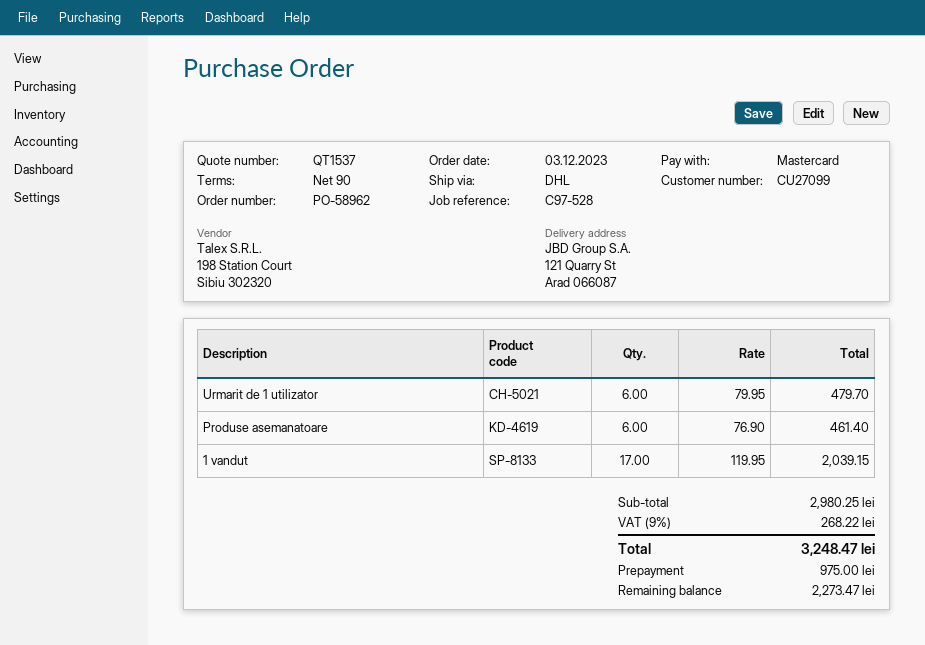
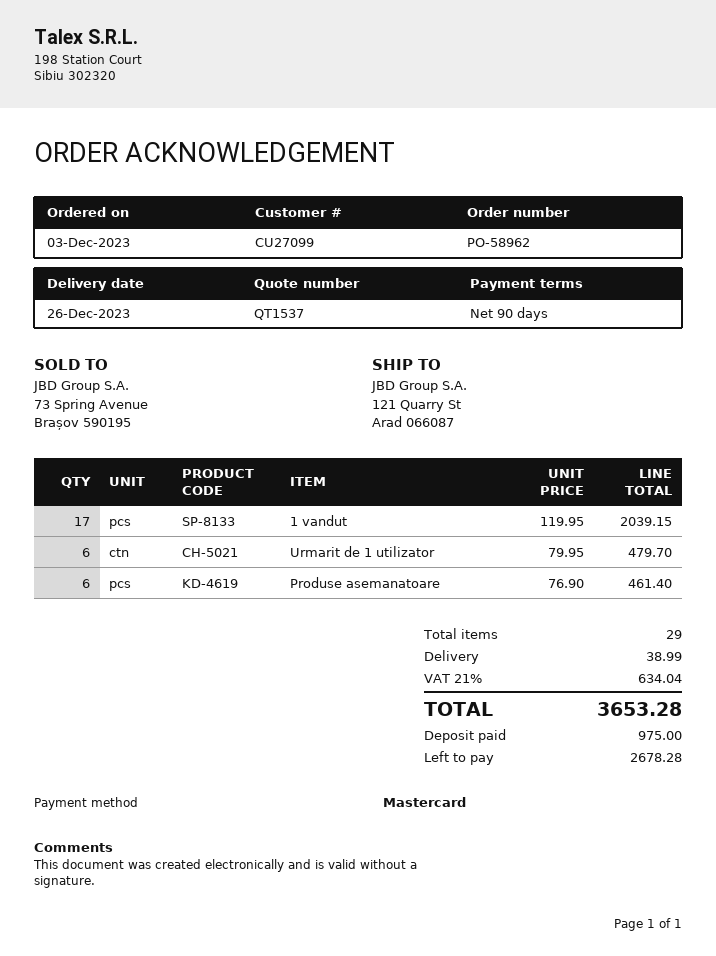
shipping: none -> 38.99
tax: 9% = 268.22 -> 21% = 634.04
total: 3248.47 -> 3653.28
balance: 2273.47 -> 2678.28

